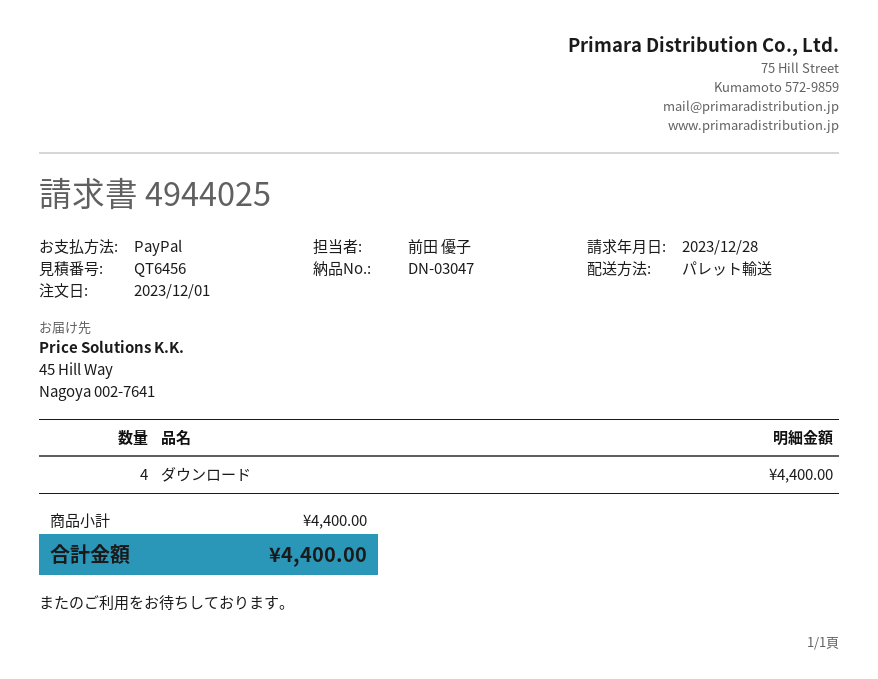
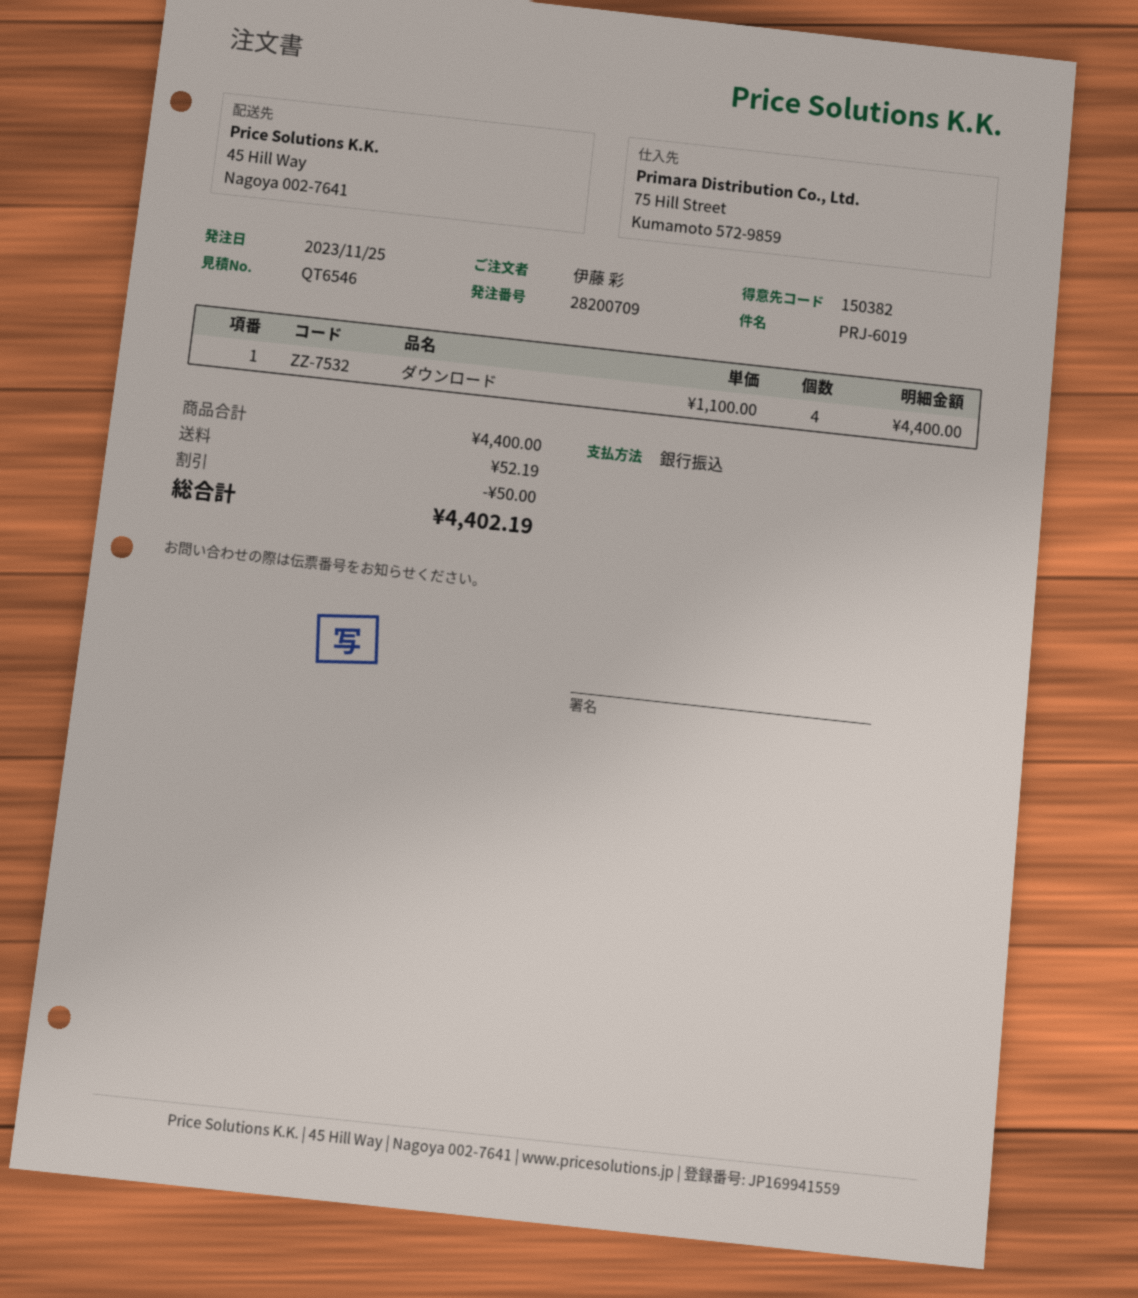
quote number: QT6456 -> QT6546
order date: 2023-12-01 -> 2023-11-25
payment method: PayPal -> bank transfer
discount: none -> 50.00
shipping: none -> 52.19
total: 4400.00 -> 4402.19

